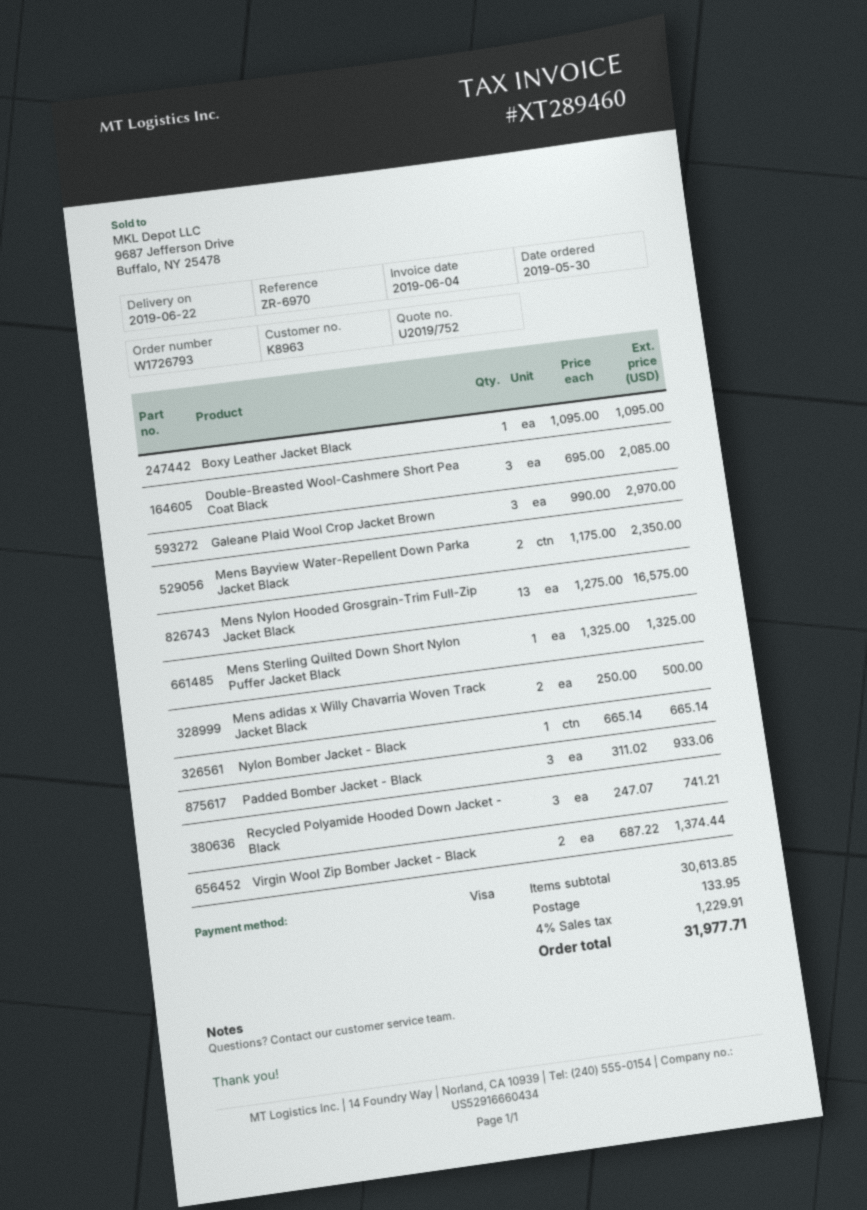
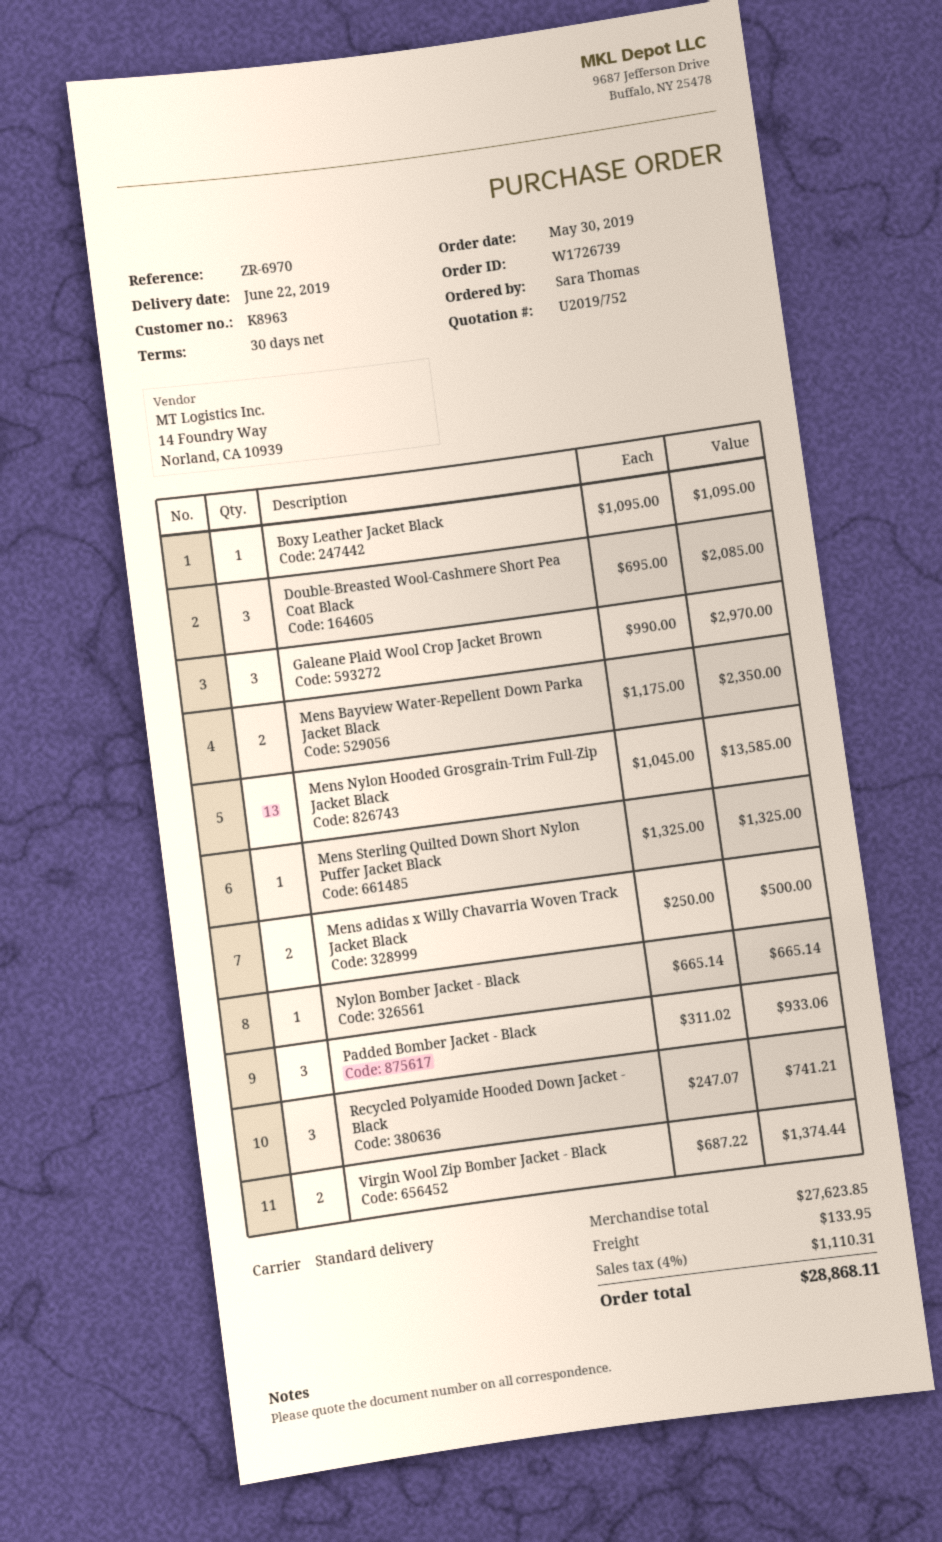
order number: W1726793 -> W1726739
Mens Nylon Hooded Grosgrain-Trim Full-Zip Jacket Black: 13 x 1275.00 = 16575.00 -> 13 x 1045.00 = 13585.00
subtotal: 30613.85 -> 27623.85
tax: 4% = 1229.91 -> 4% = 1110.31
total: 31977.71 -> 28868.11

